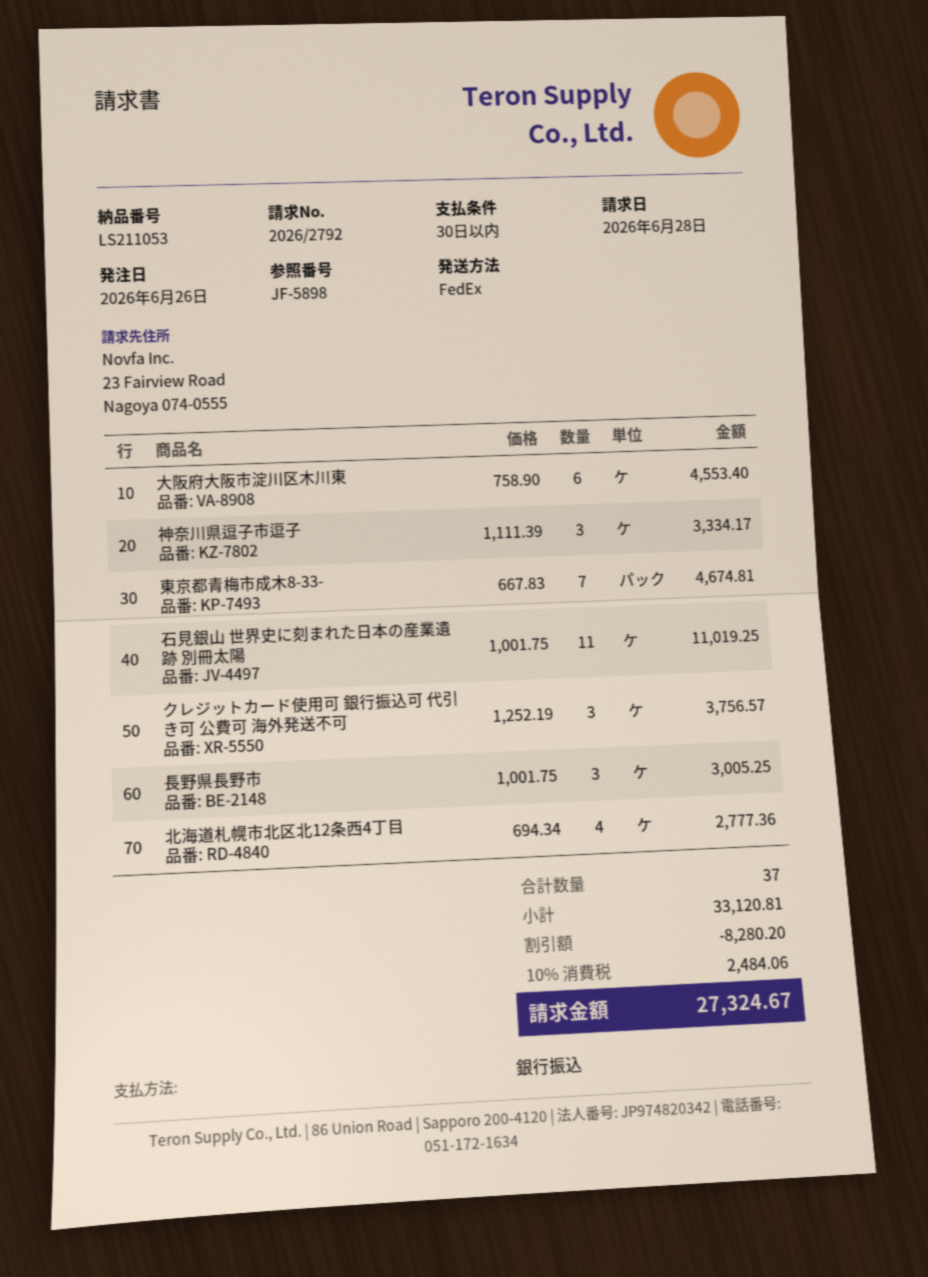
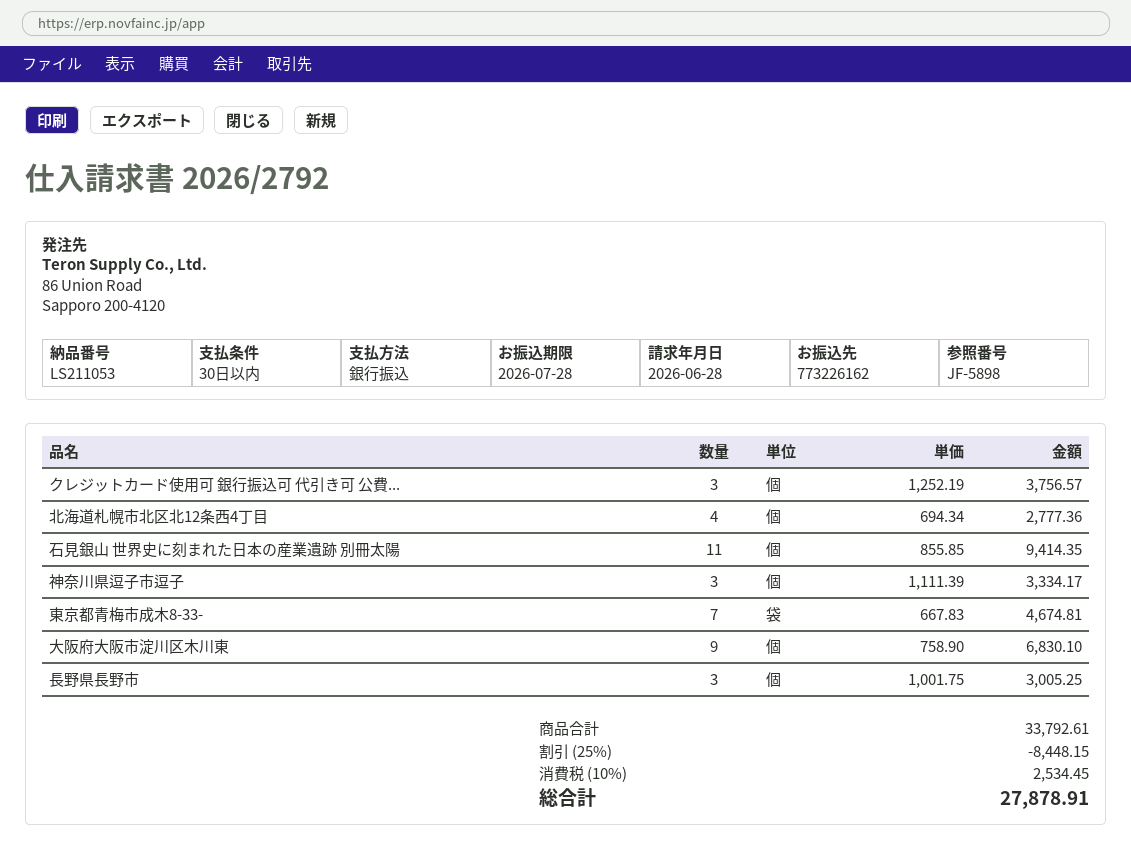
大阪府大阪市淀川区木川東: 6 x 758.90 = 4553.40 -> 9 x 758.90 = 6830.10
石見銀山 世界史に刻まれた日本の産業遺跡 別冊太陽: 11 x 1001.75 = 11019.25 -> 11 x 855.85 = 9414.35
subtotal: 33120.81 -> 33792.61
discount: 8280.20 -> 8448.15
tax: 10% = 2484.06 -> 10% = 2534.45
total: 27324.67 -> 27878.91

